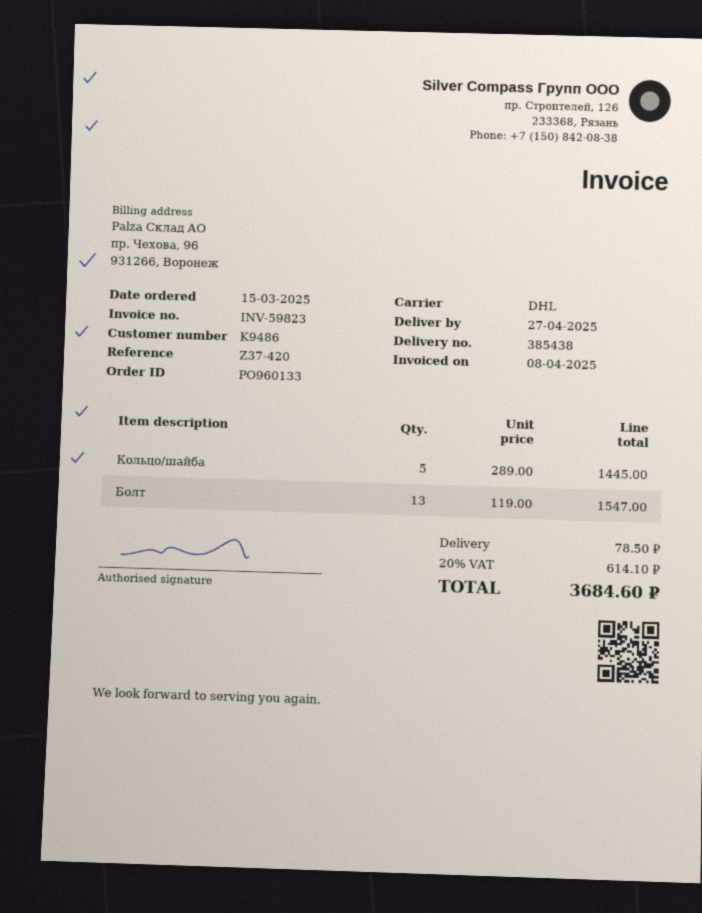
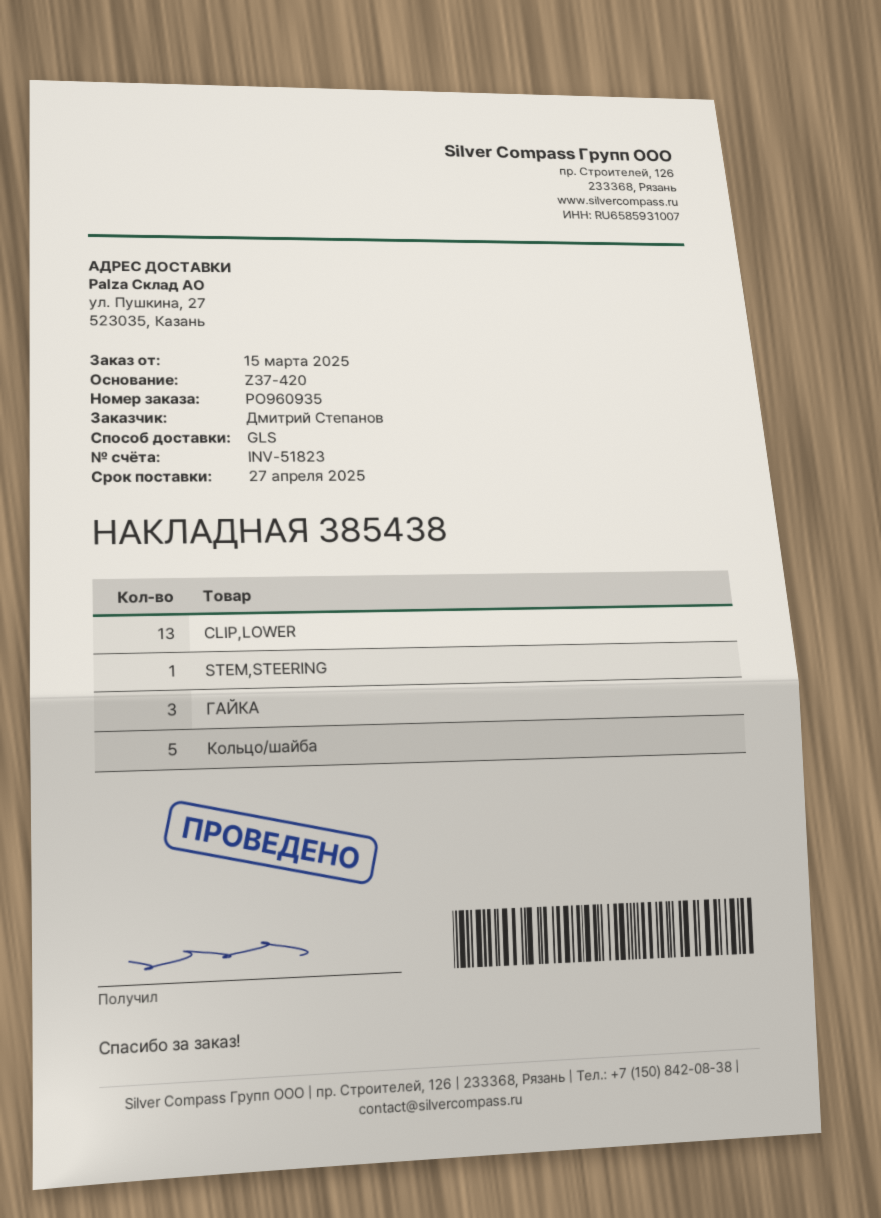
order number: PO960133 -> PO960935
invoice number: INV-59823 -> INV-51823
shipping method: DHL -> GLS
Болт: 13 -> none
CLIP,LOWER: none -> 13
STEM,STEERING: none -> 1
ГАЙКА: none -> 3

